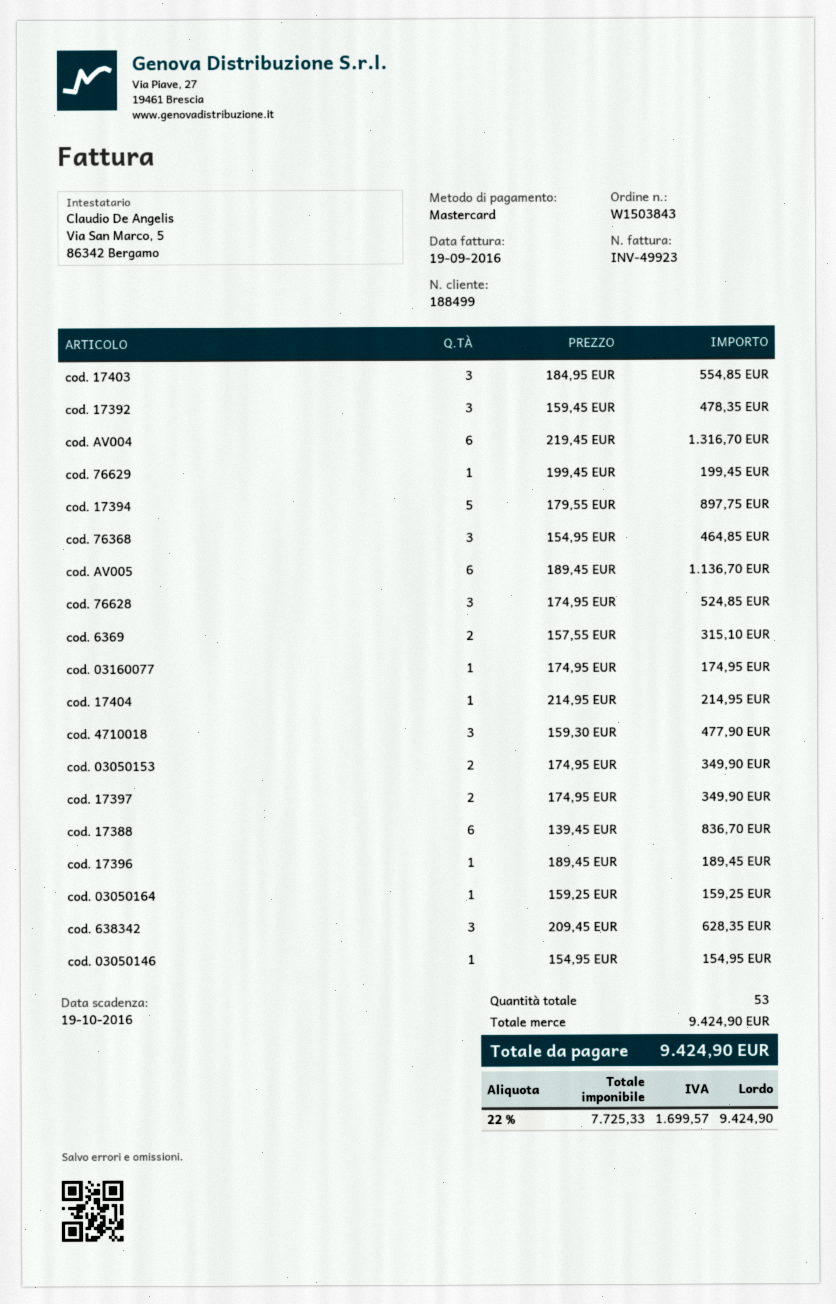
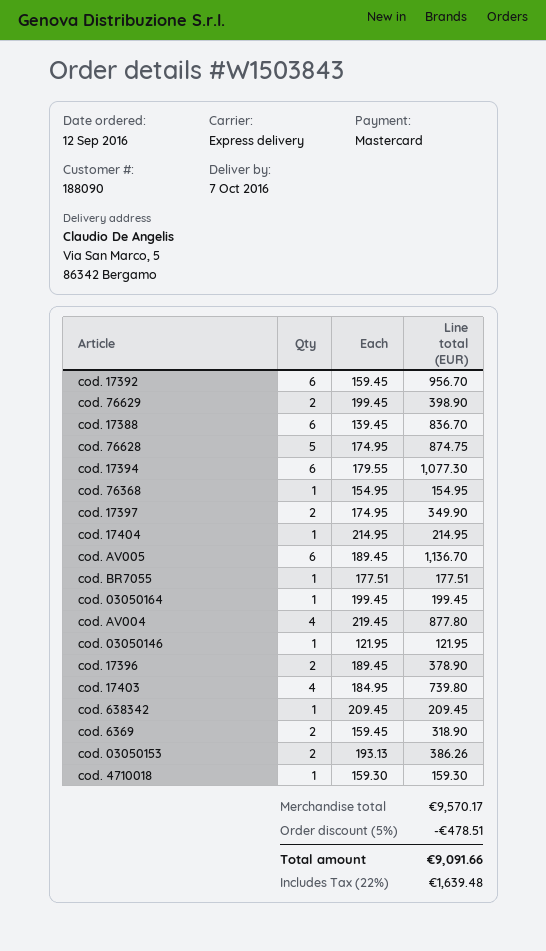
customer number: 188499 -> 188090
cod. 17403: 3 x 184.95 = 554.85 -> 4 x 184.95 = 739.80
cod. 17392: 3 x 159.45 = 478.35 -> 6 x 159.45 = 956.70
cod. AV004: 6 x 219.45 = 1316.70 -> 4 x 219.45 = 877.80
cod. 76629: 1 x 199.45 = 199.45 -> 2 x 199.45 = 398.90
cod. 17394: 5 x 179.55 = 897.75 -> 6 x 179.55 = 1077.30
cod. 76368: 3 x 154.95 = 464.85 -> 1 x 154.95 = 154.95
cod. 76628: 3 x 174.95 = 524.85 -> 5 x 174.95 = 874.75
cod. 6369: 2 x 157.55 = 315.10 -> 2 x 159.45 = 318.90
cod. 03160077: 1 x 174.95 = 174.95 -> none
cod. 4710018: 3 x 159.30 = 477.90 -> 1 x 159.30 = 159.30
cod. 03050153: 2 x 174.95 = 349.90 -> 2 x 193.13 = 386.26
cod. 17396: 1 x 189.45 = 189.45 -> 2 x 189.45 = 378.90
cod. 03050164: 1 x 159.25 = 159.25 -> 1 x 199.45 = 199.45
cod. 638342: 3 x 209.45 = 628.35 -> 1 x 209.45 = 209.45
cod. 03050146: 1 x 154.95 = 154.95 -> 1 x 121.95 = 121.95
cod. BR7055: none -> 1 x 177.51 = 177.51
subtotal: 9424.90 -> 9570.17
discount: none -> 5% = 478.51
tax: 22% = 1699.57 -> 22% = 1639.48
total: 9424.90 -> 9091.66

